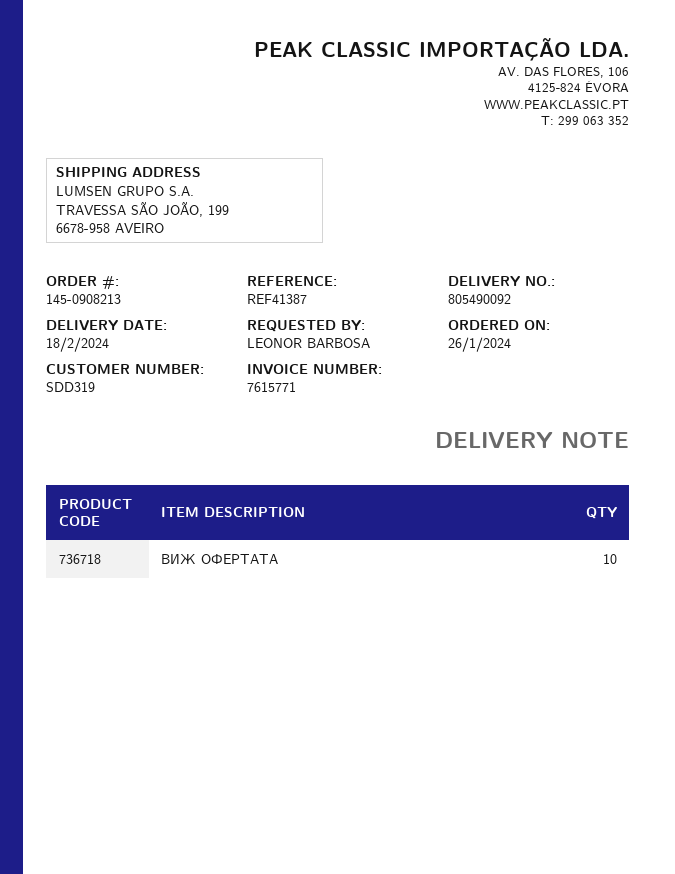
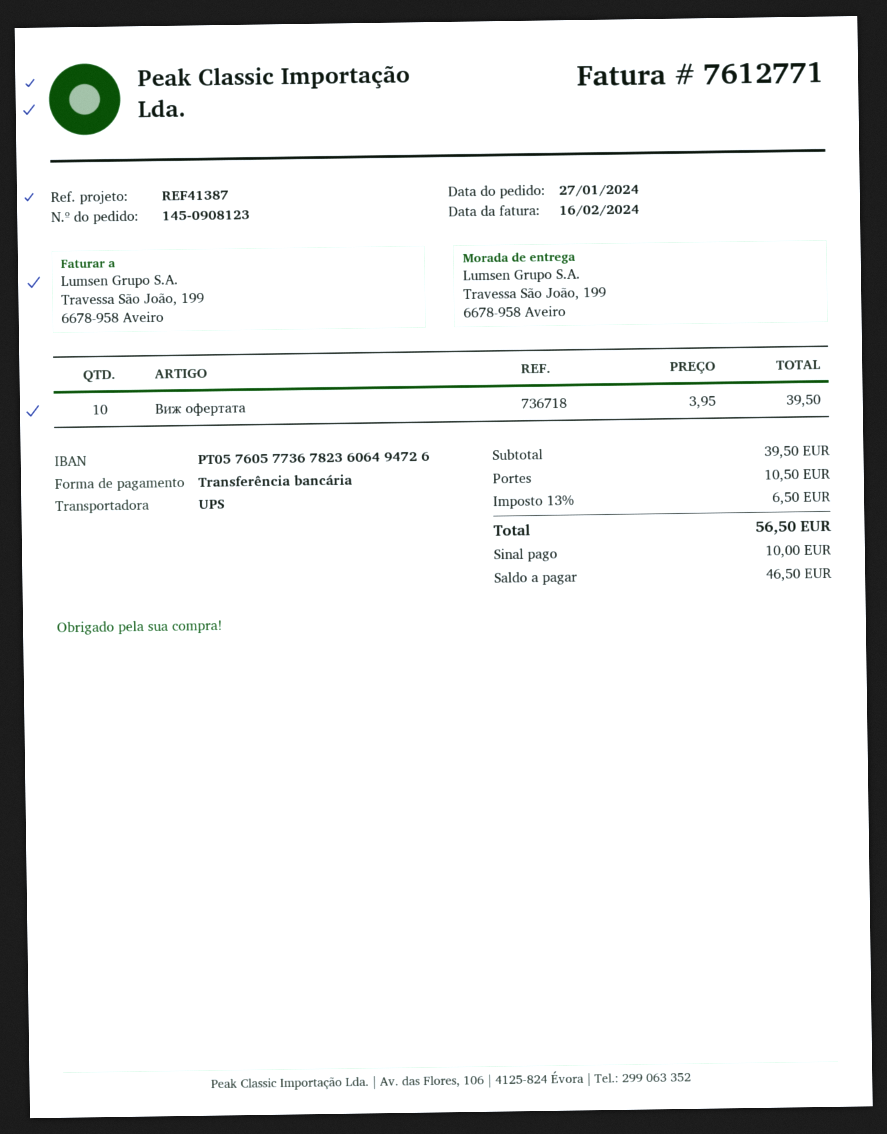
order number: 145-0908213 -> 145-0908123
order date: 2024-01-26 -> 2024-01-27
invoice number: 7615771 -> 7612771

